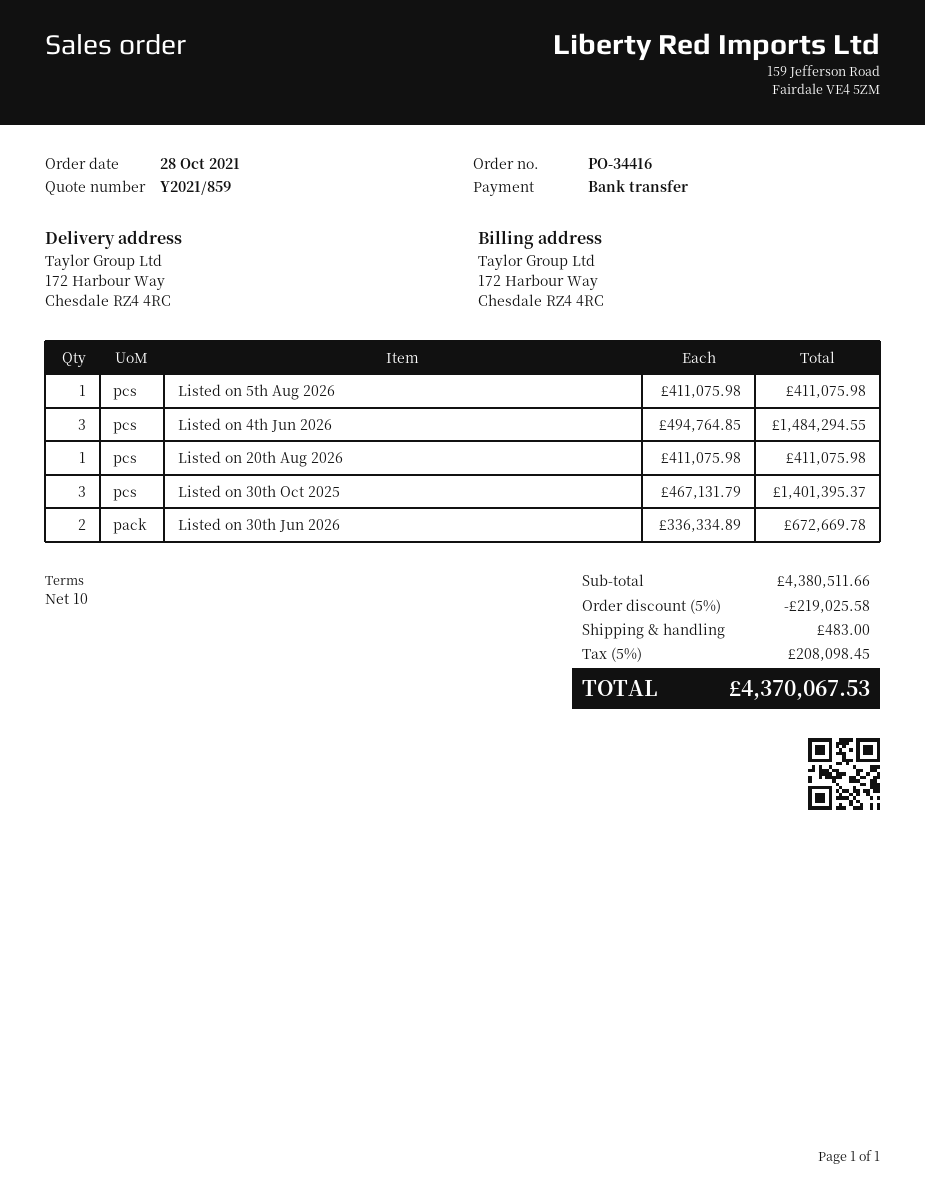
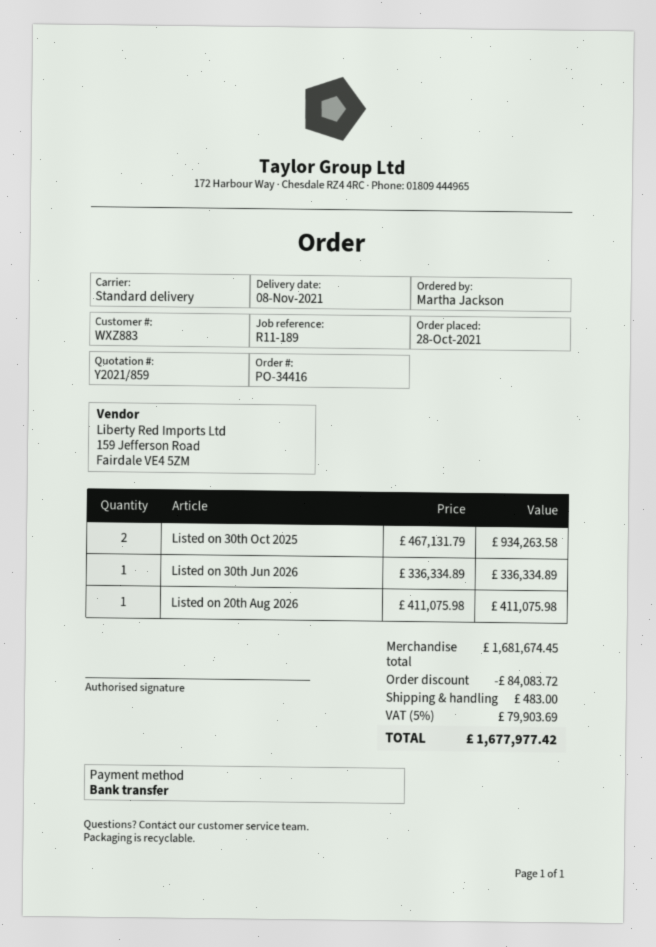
Listed on 5th Aug 2026: 1 x 411075.98 = 411075.98 -> none
Listed on 4th Jun 2026: 3 x 494764.85 = 1484294.55 -> none
Listed on 30th Oct 2025: 3 x 467131.79 = 1401395.37 -> 2 x 467131.79 = 934263.58
Listed on 30th Jun 2026: 2 x 336334.89 = 672669.78 -> 1 x 336334.89 = 336334.89
subtotal: 4380511.66 -> 1681674.45
discount: 219025.58 -> 84083.72
tax: 5% = 208098.45 -> 5% = 79903.69
total: 4370067.53 -> 1677977.42

